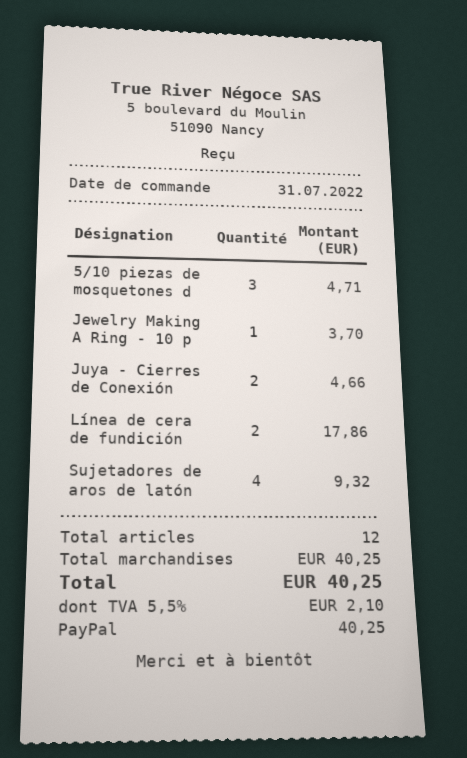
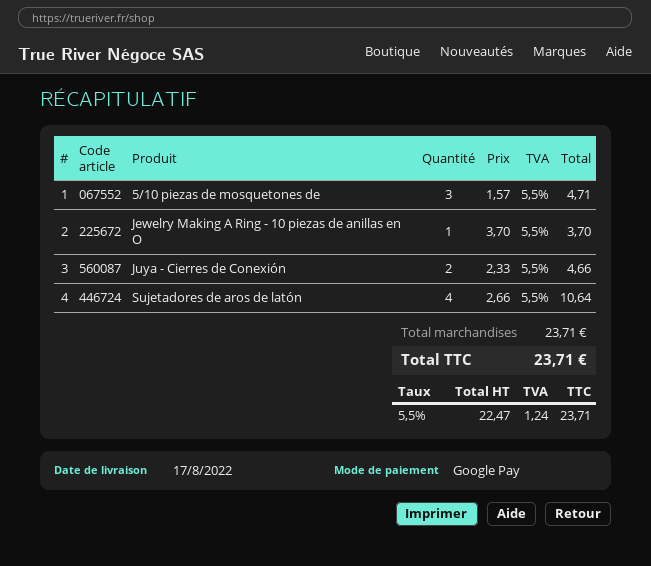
payment method: PayPal -> Google Pay
Línea de cera de fundición: 2 for 17.86 -> none
Sujetadores de aros de latón: 4 for 9.32 -> 4 for 10.64
subtotal: 40.25 -> 23.71
tax: 5.5% = 2.10 -> 5.5% = 1.24
total: 40.25 -> 23.71

